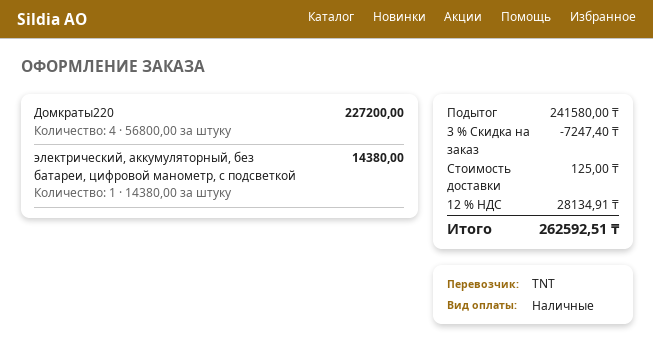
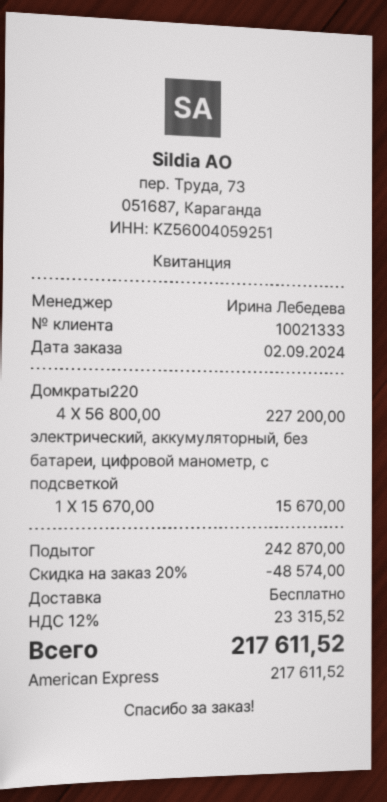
payment method: cash -> American Express
электрический, аккумуляторный, без батареи, цифровой манометр, с подсветкой: 1 x 14380.00 = 14380.00 -> 1 x 15670.00 = 15670.00
subtotal: 241580.00 -> 242870.00
discount: 3% = 7247.40 -> 20% = 48574.00
shipping: 125.00 -> 0.00
tax: 12% = 28134.91 -> 12% = 23315.52
total: 262592.51 -> 217611.52

